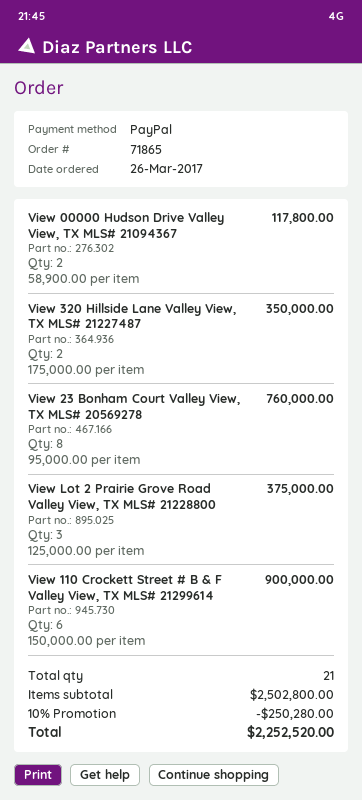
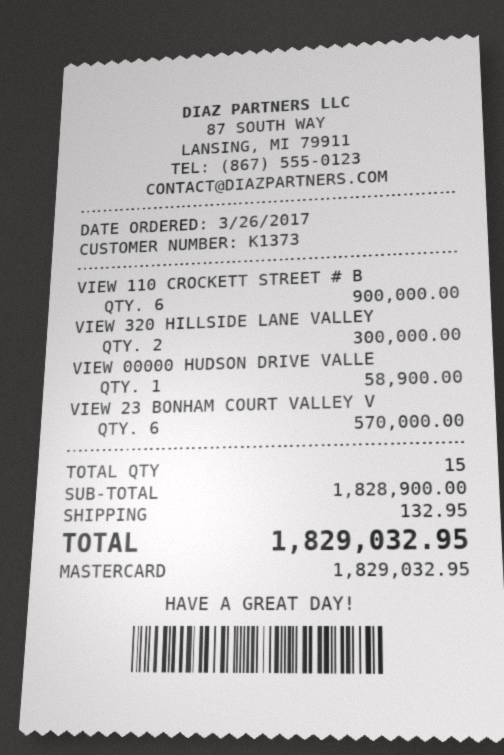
payment method: PayPal -> Mastercard
View 00000 Hudson Drive Valley View, TX MLS# 21094367: 2 for 117800.00 -> 1 for 58900.00
View 320 Hillside Lane Valley View, TX MLS# 21227487: 2 for 350000.00 -> 2 for 300000.00
View 23 Bonham Court Valley View, TX MLS# 20569278: 8 for 760000.00 -> 6 for 570000.00
View Lot 2 Prairie Grove Road Valley View, TX MLS# 21228800: 3 for 375000.00 -> none
total quantity: 21 -> 15
subtotal: 2502800.00 -> 1828900.00
discount: 10% = 250280.00 -> none
shipping: none -> 132.95
total: 2252520.00 -> 1829032.95

